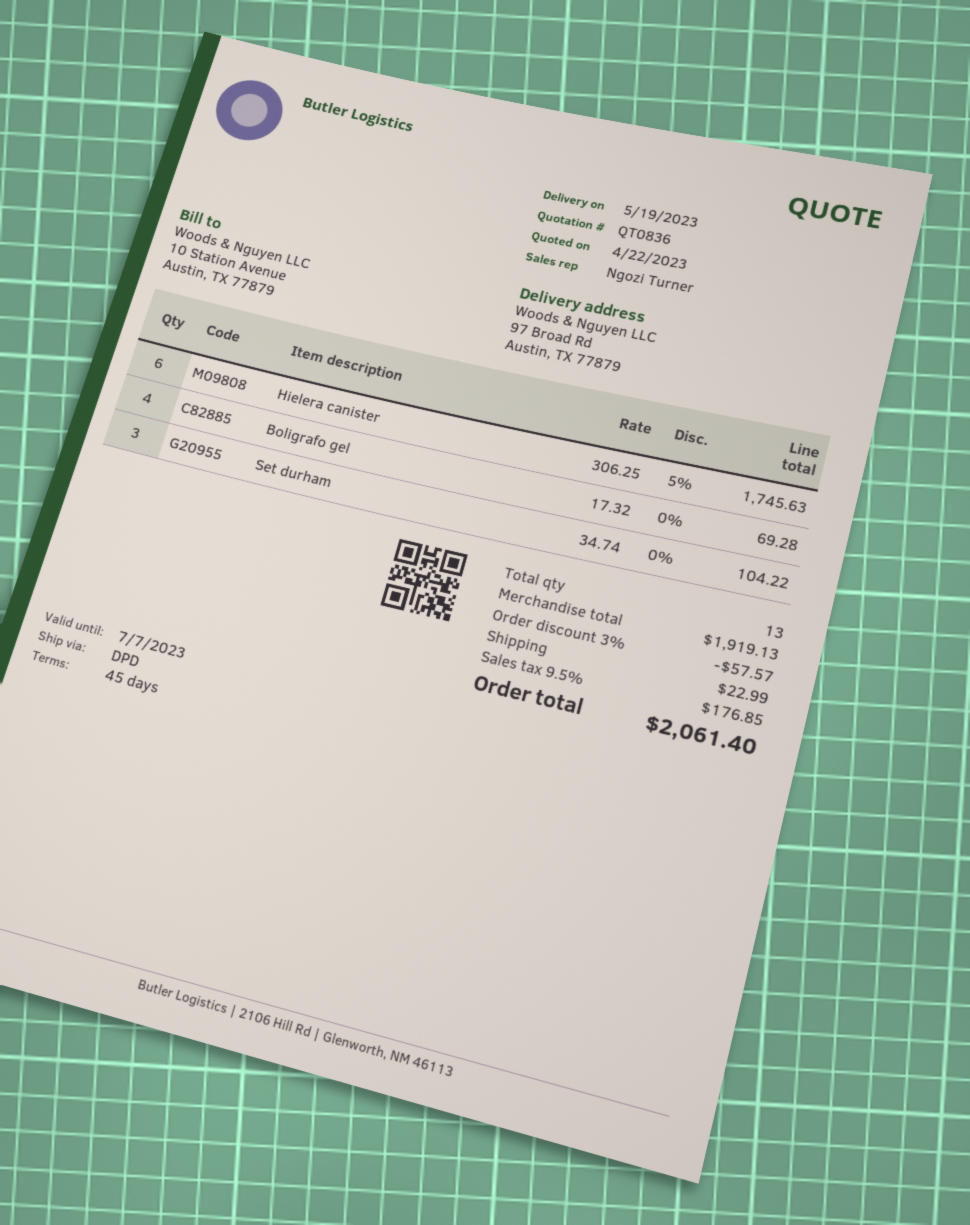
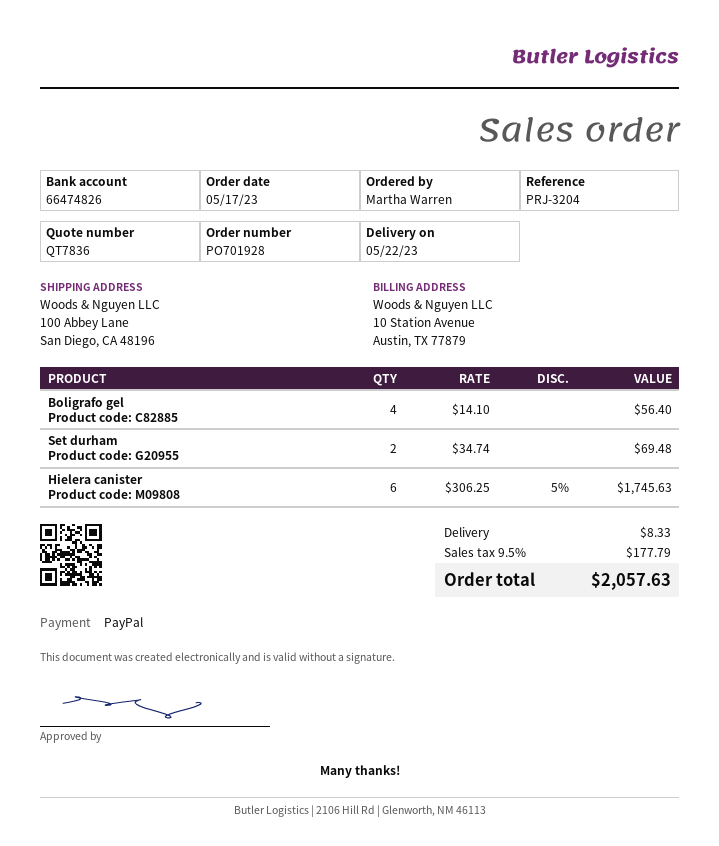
quote number: QT0836 -> QT7836
delivery date: 2023-05-19 -> 2023-05-22
ship to: 97 Broad Rd, Austin, TX 77879 -> 100 Abbey Lane, San Diego, CA 48196
Boligrafo gel: 4 x 17.32 = 69.28 -> 4 x 14.10 = 56.40
Set durham: 3 x 34.74 = 104.22 -> 2 x 34.74 = 69.48
discount: 3% = 57.57 -> none
shipping: 22.99 -> 8.33
tax: 9.5% = 176.85 -> 9.5% = 177.79
total: 2061.40 -> 2057.63

